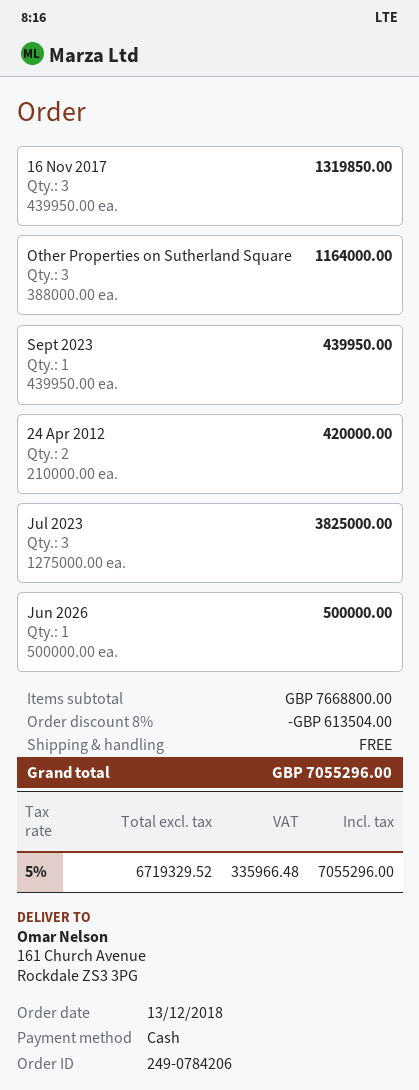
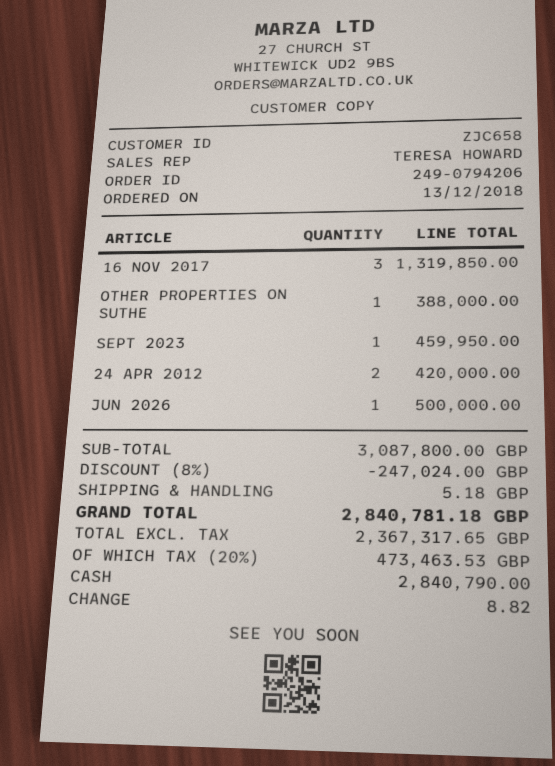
order number: 249-0784206 -> 249-0794206
Other Properties on Sutherland Square: 3 for 1164000.00 -> 1 for 388000.00
Sept 2023: 1 for 439950.00 -> 1 for 459950.00
Jul 2023: 3 for 3825000.00 -> none
subtotal: 7668800.00 -> 3087800.00
discount: 8% = 613504.00 -> 8% = 247024.00
shipping: 0.00 -> 5.18
net: 6719329.52 -> 2367317.65
tax: 5% = 335966.48 -> 20% = 473463.53
total: 7055296.00 -> 2840781.18

